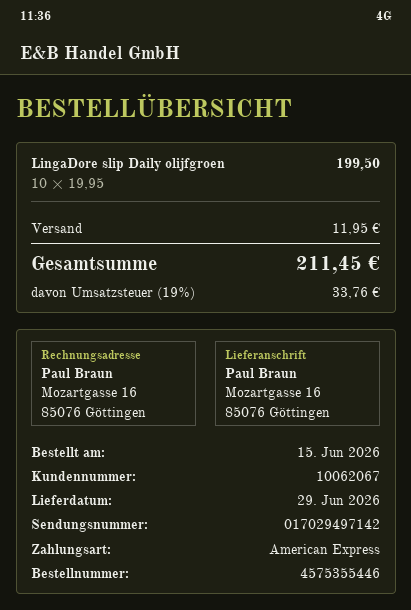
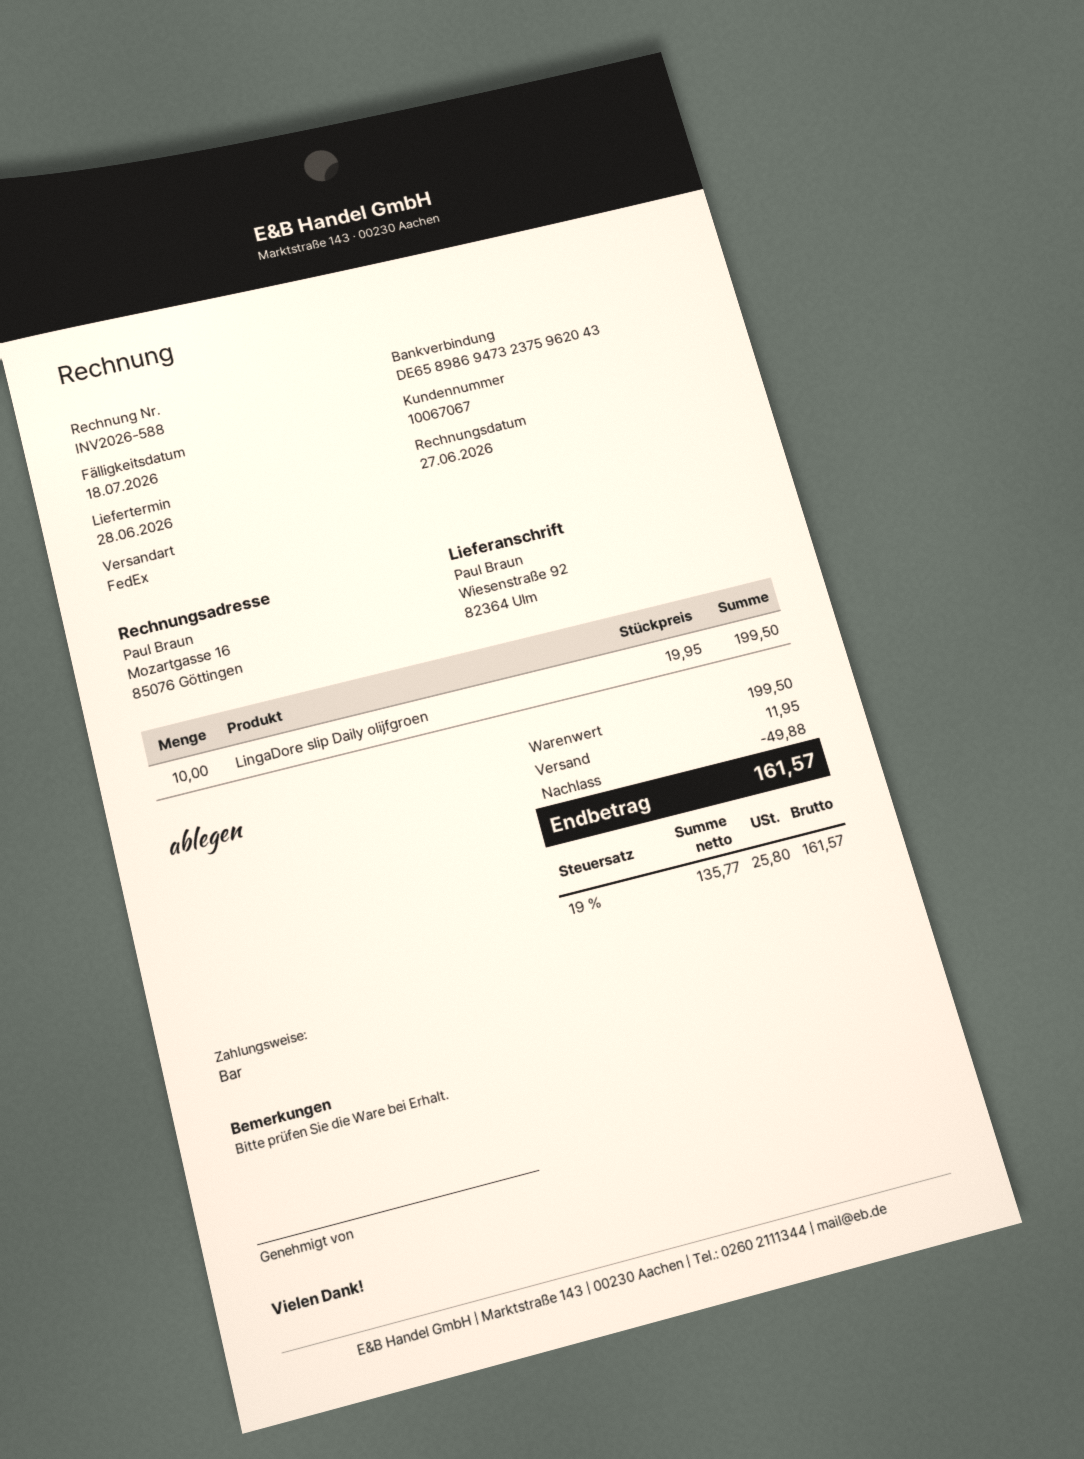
delivery date: 2026-06-29 -> 2026-06-28
customer number: 10062067 -> 10067067
payment method: American Express -> cash
ship to: Mozartgasse 16, 85076 Göttingen -> Wiesenstraße 92, 82364 Ulm
discount: none -> 49.88
tax: 19% = 33.76 -> 19% = 25.80
total: 211.45 -> 161.57

